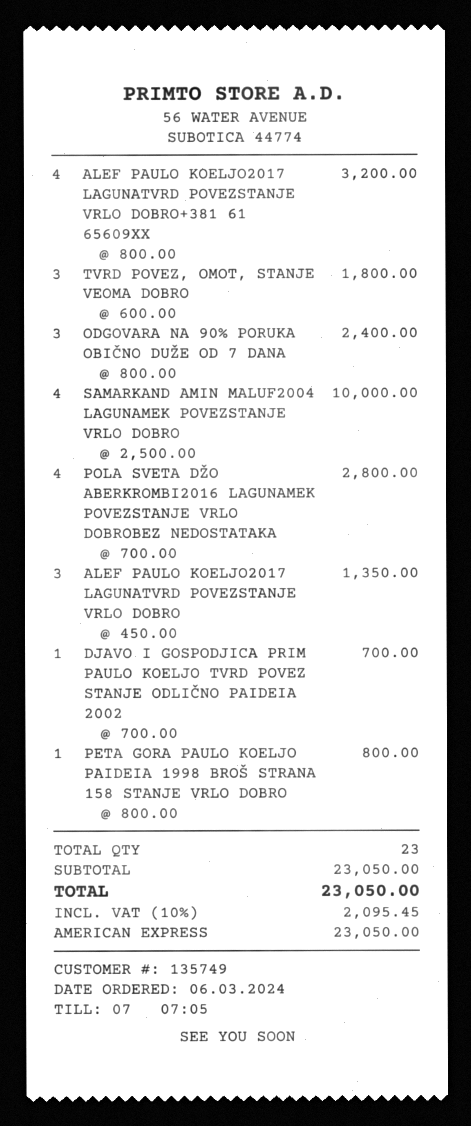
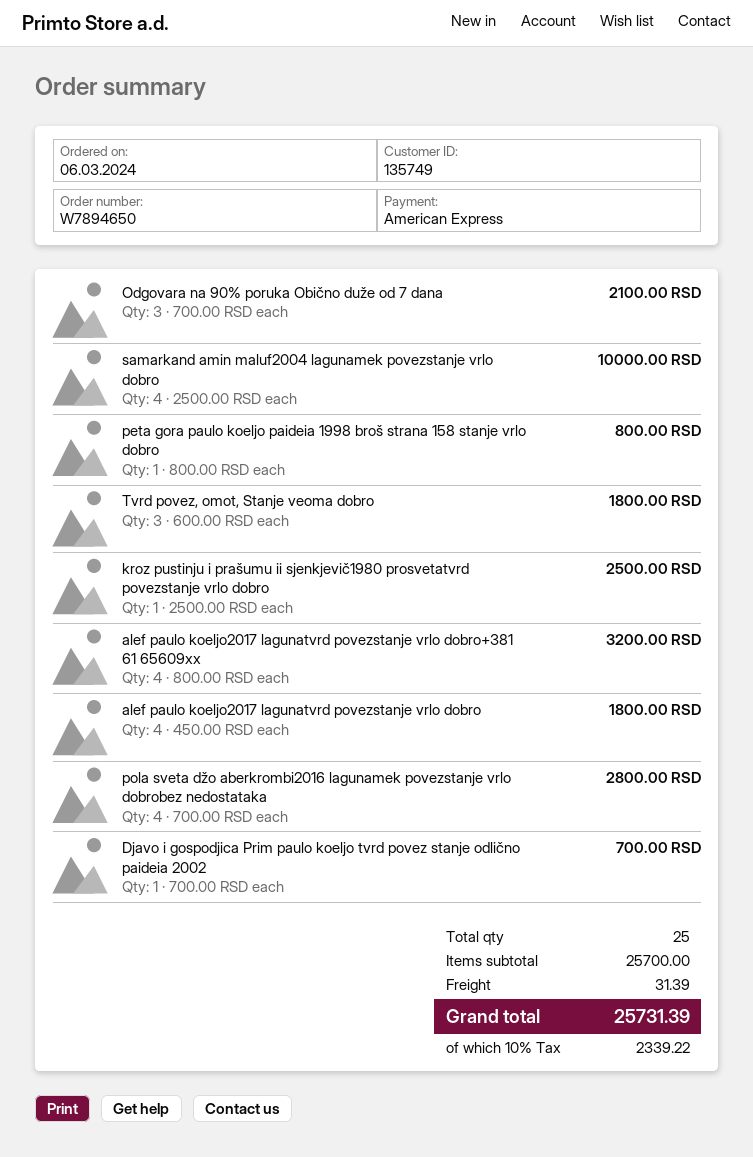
ODGOVARA NA 90% PORUKA OBIČNO DUŽE OD 7 DANA: 3 x 800.00 = 2400.00 -> 3 x 700.00 = 2100.00
ALEF PAULO KOELJO2017 LAGUNATVRD POVEZSTANJE VRLO DOBRO: 3 x 450.00 = 1350.00 -> 4 x 450.00 = 1800.00
kroz pustinju i prašumu ii sjenkjevič1980 prosvetatvrd povezstanje vrlo dobro: none -> 1 x 2500.00 = 2500.00
total quantity: 23 -> 25
subtotal: 23050.00 -> 25700.00
shipping: none -> 31.39
tax: 10% = 2095.45 -> 10% = 2339.22
total: 23050.00 -> 25731.39

